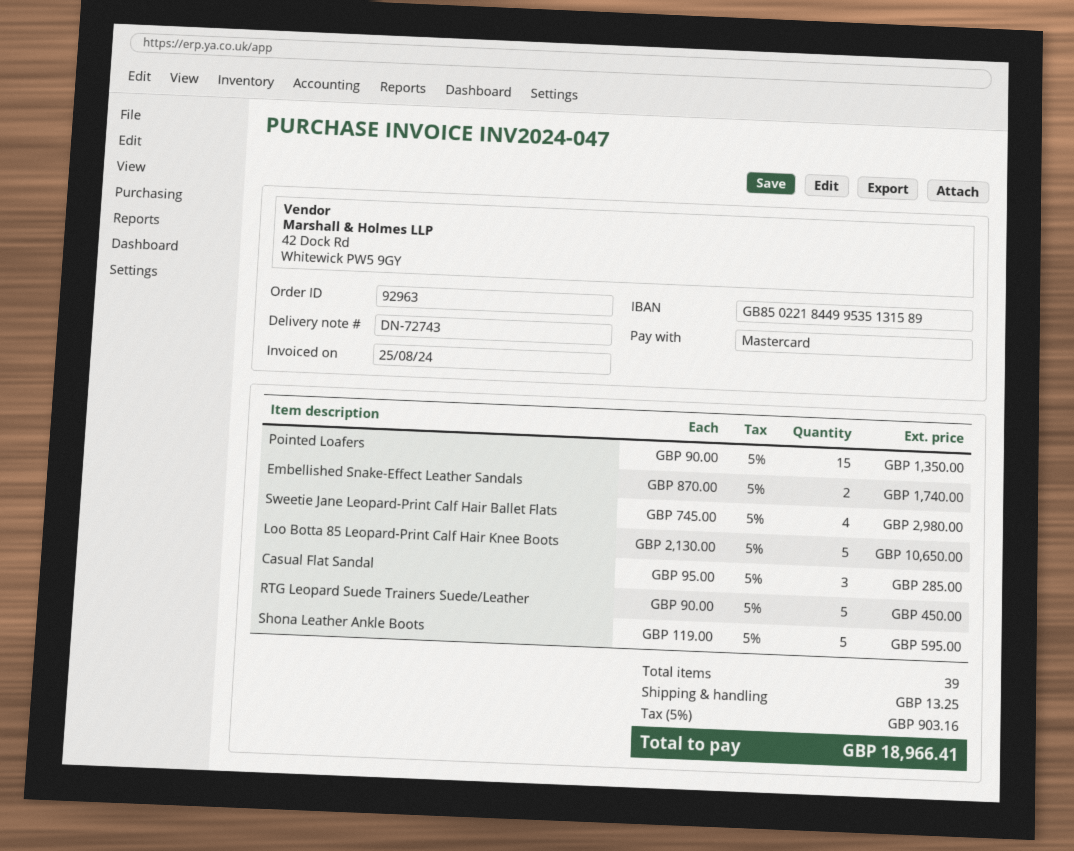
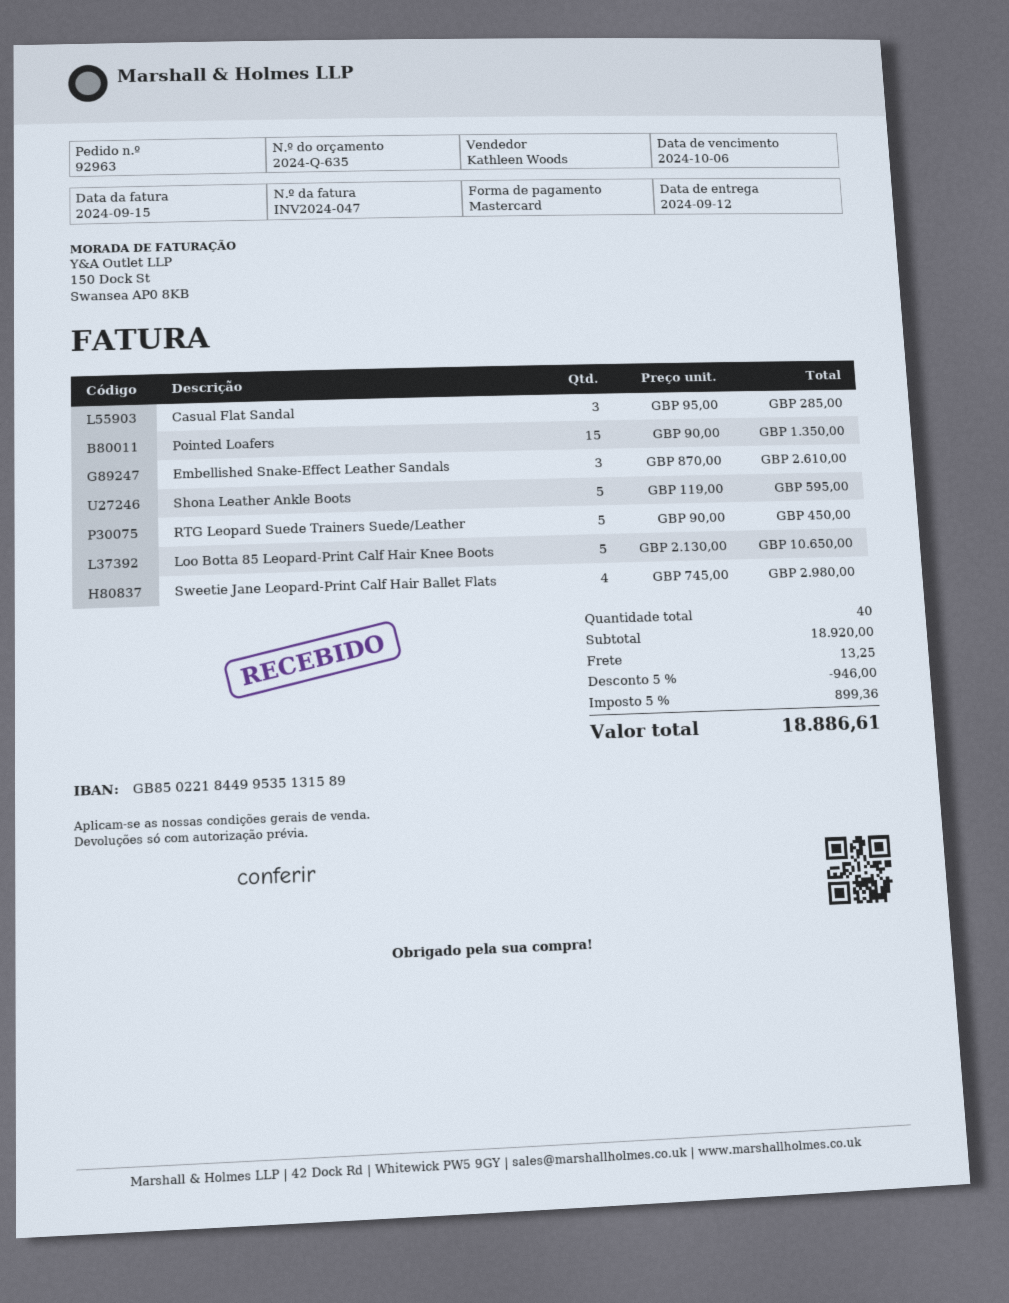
invoice date: 2024-08-25 -> 2024-09-15
Embellished Snake-Effect Leather Sandals: 2 x 870.00 = 1740.00 -> 3 x 870.00 = 2610.00
total quantity: 39 -> 40
discount: none -> 5% = 946.00
tax: 5% = 903.16 -> 5% = 899.36
total: 18966.41 -> 18886.61

